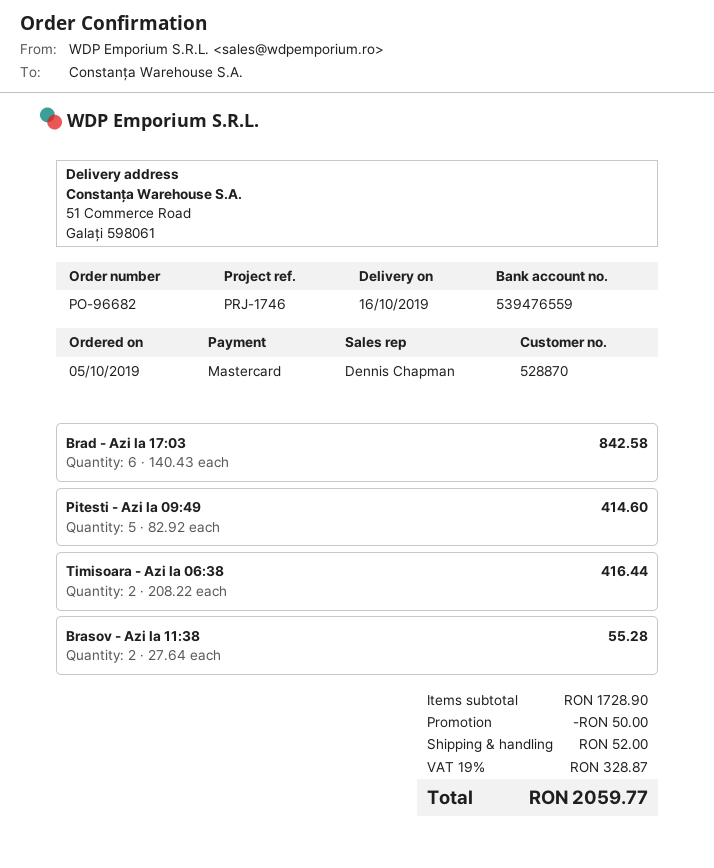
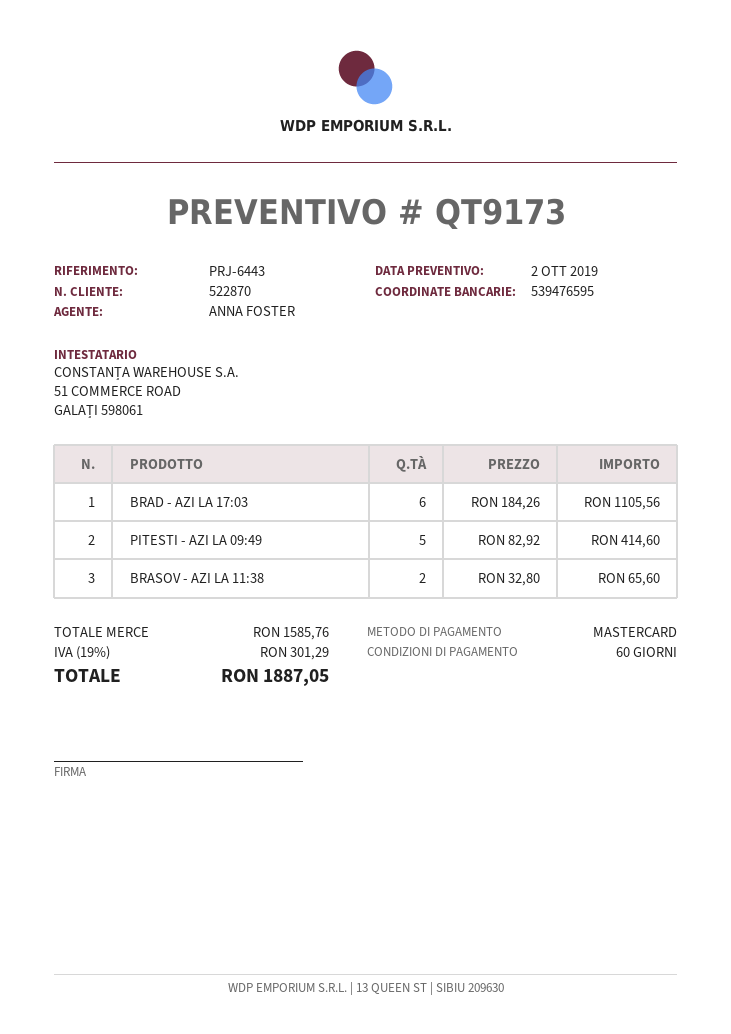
customer number: 528870 -> 522870
reference: PRJ-1746 -> PRJ-6443
sales rep: Dennis Chapman -> ANNA FOSTER
bank account: 539476559 -> 539476595
Brad - Azi la 17:03: 6 x 140.43 = 842.58 -> 6 x 184.26 = 1105.56
Timisoara - Azi la 06:38: 2 x 208.22 = 416.44 -> none
Brasov - Azi la 11:38: 2 x 27.64 = 55.28 -> 2 x 32.80 = 65.60
subtotal: 1728.90 -> 1585.76
discount: 50.00 -> none
shipping: 52.00 -> none
tax: 19% = 328.87 -> 19% = 301.29
total: 2059.77 -> 1887.05

